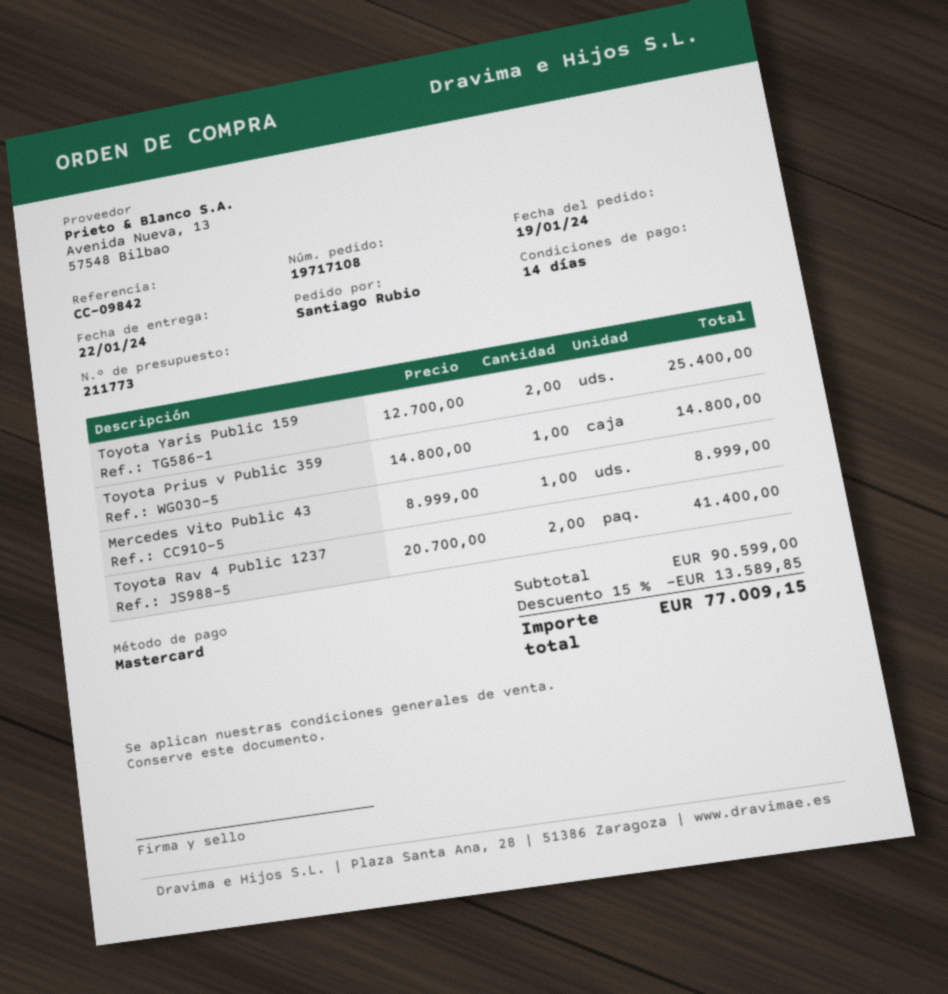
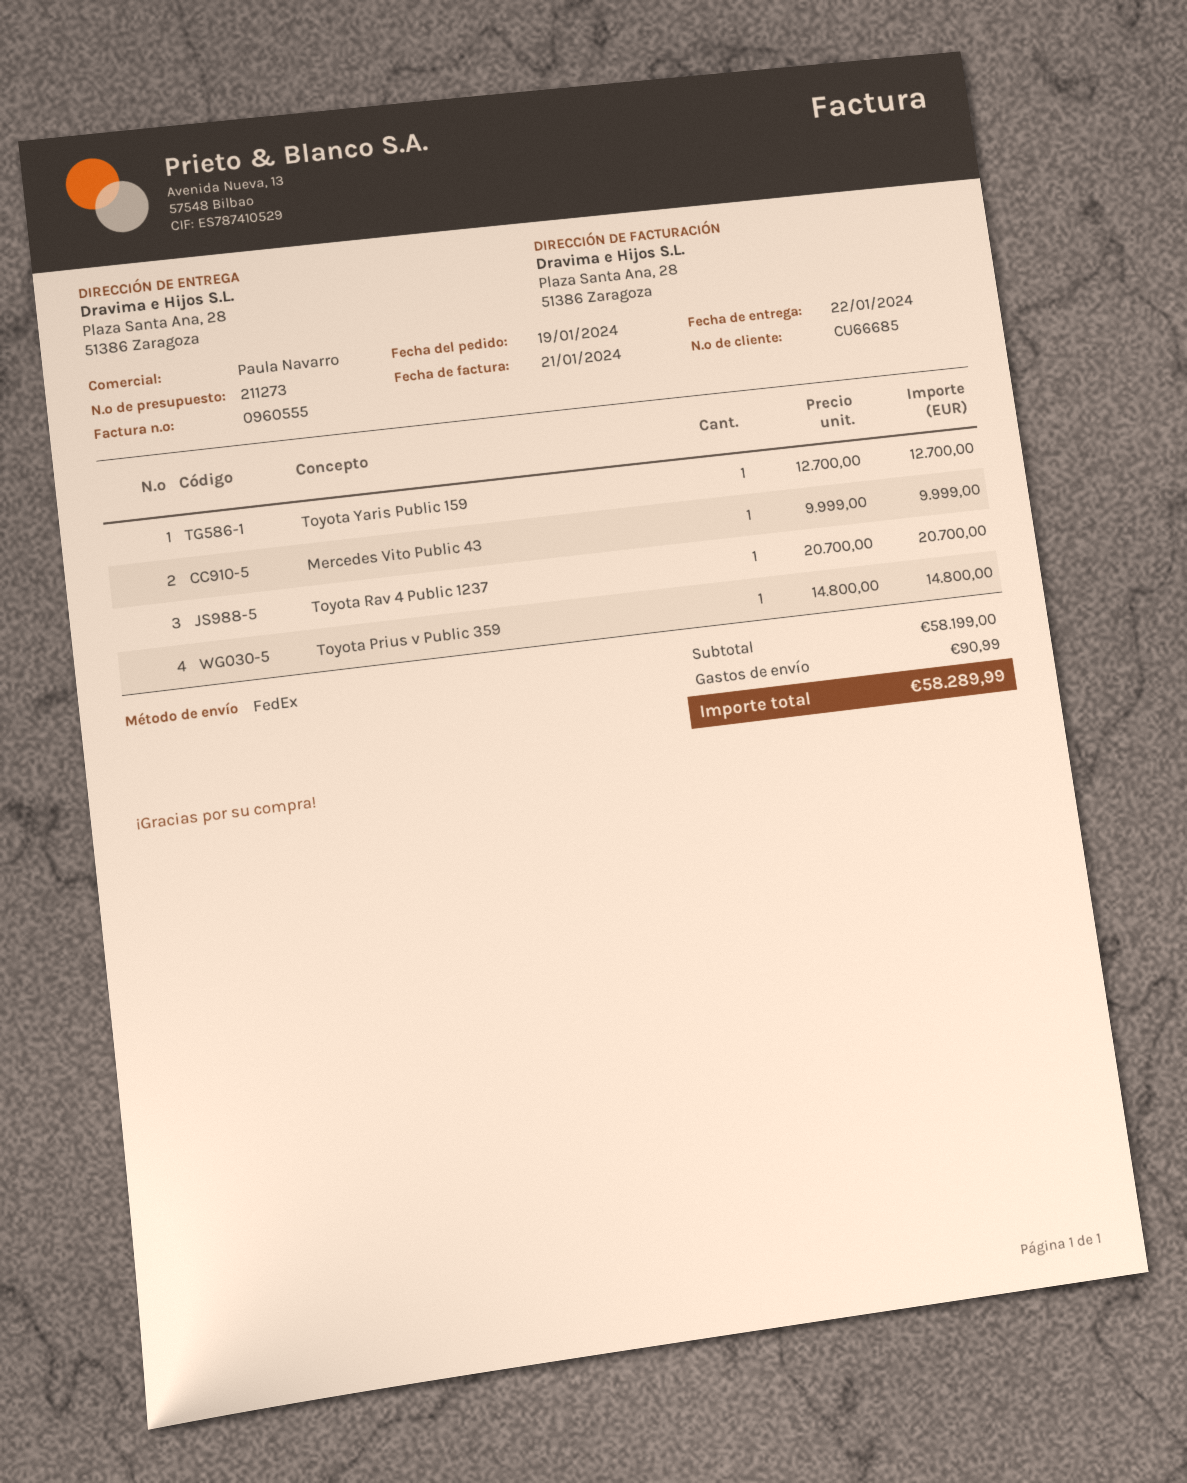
quote number: 211773 -> 211273
Toyota Yaris Public 159: 2 x 12700.00 = 25400.00 -> 1 x 12700.00 = 12700.00
Mercedes Vito Public 43: 1 x 8999.00 = 8999.00 -> 1 x 9999.00 = 9999.00
Toyota Rav 4 Public 1237: 2 x 20700.00 = 41400.00 -> 1 x 20700.00 = 20700.00
subtotal: 90599.00 -> 58199.00
discount: 15% = 13589.85 -> none
shipping: none -> 90.99
total: 77009.15 -> 58289.99

